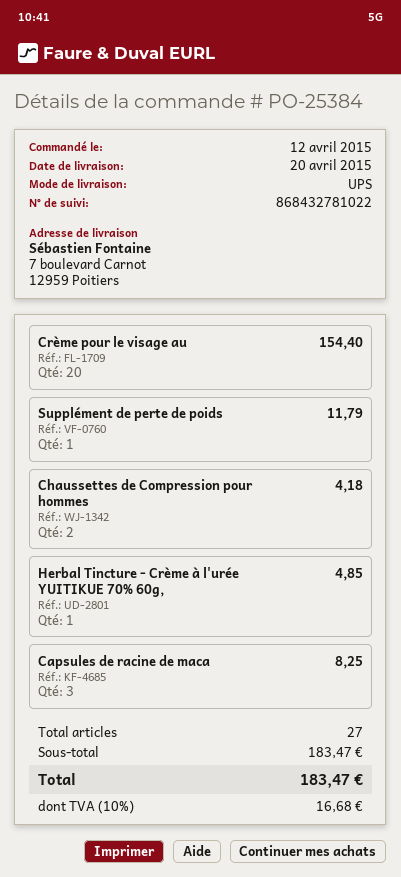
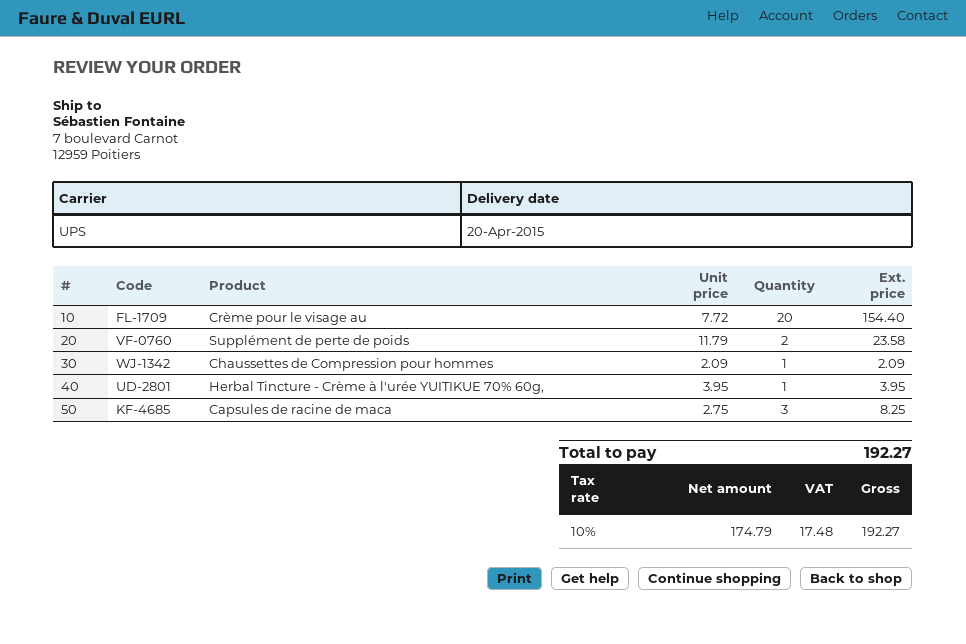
Supplément de perte de poids: 1 for 11.79 -> 2 for 23.58
Chaussettes de Compression pour hommes: 2 for 4.18 -> 1 for 2.09
Herbal Tincture - Crème à l'urée YUITIKUE 70% 60g,: 1 for 4.85 -> 1 for 3.95
tax: 10% = 16.68 -> 10% = 17.48
total: 183.47 -> 192.27

